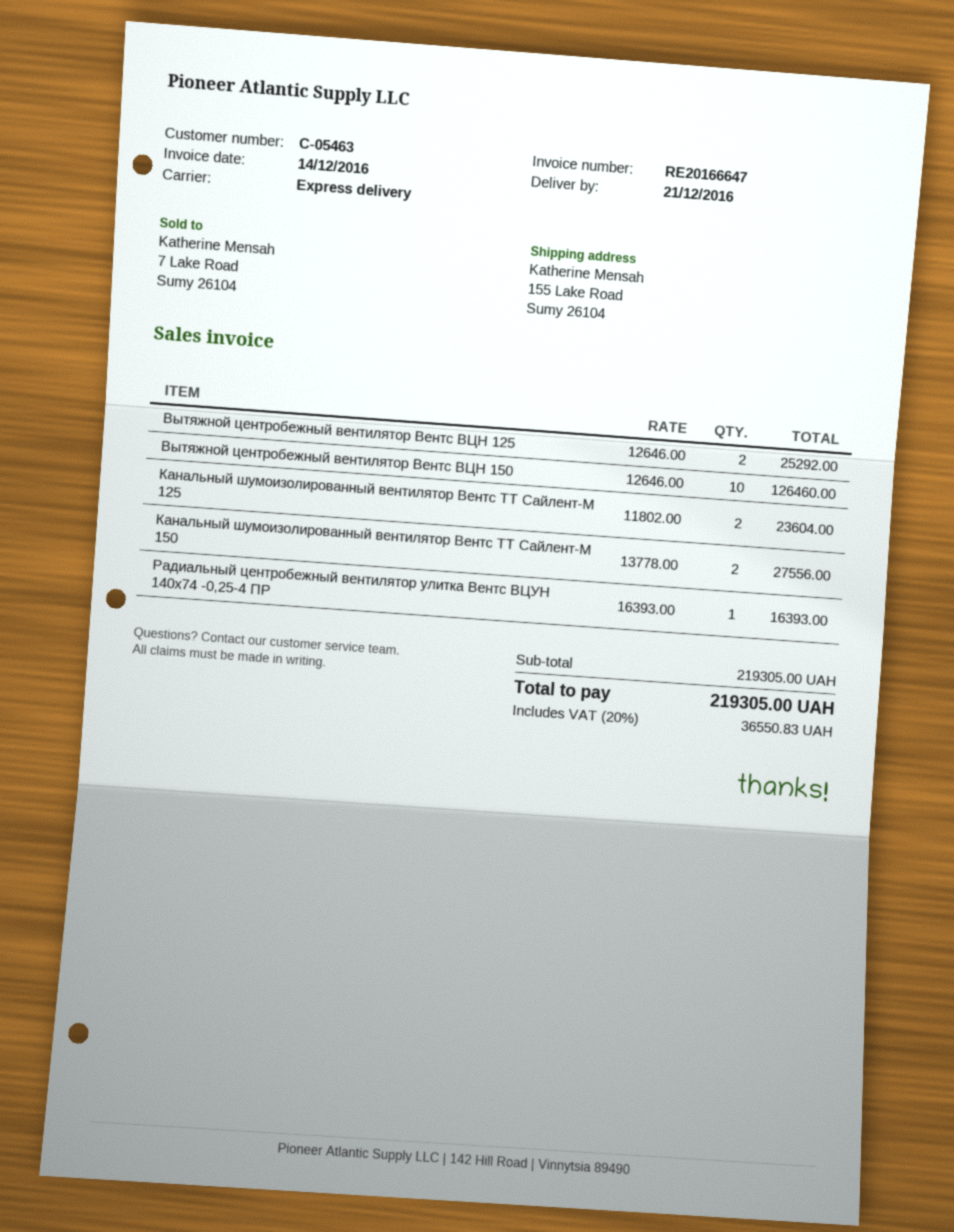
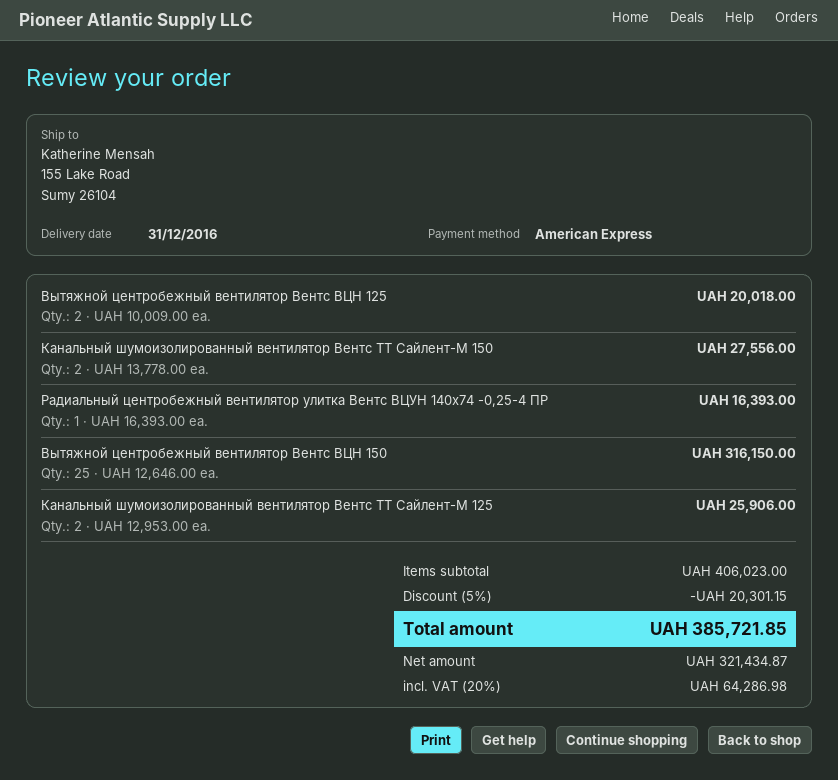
delivery date: 2016-12-21 -> 2016-12-31
Вытяжной центробежный вентилятор Вентс ВЦН 125: 2 x 12646.00 = 25292.00 -> 2 x 10009.00 = 20018.00
Вытяжной центробежный вентилятор Вентс ВЦН 150: 10 x 12646.00 = 126460.00 -> 25 x 12646.00 = 316150.00
Канальный шумоизолированный вентилятор Вентс ТТ Сайлент-М 125: 2 x 11802.00 = 23604.00 -> 2 x 12953.00 = 25906.00
subtotal: 219305.00 -> 406023.00
discount: none -> 5% = 20301.15
tax: 20% = 36550.83 -> 20% = 64286.98
total: 219305.00 -> 385721.85

